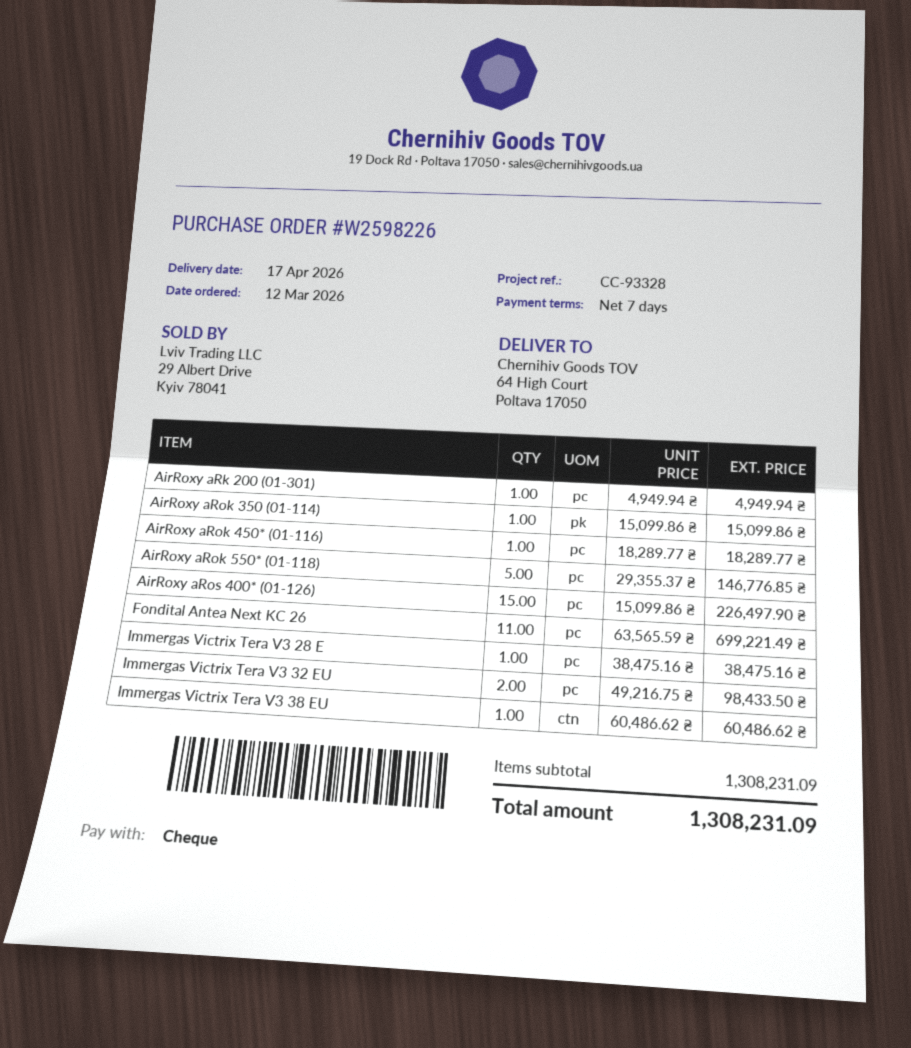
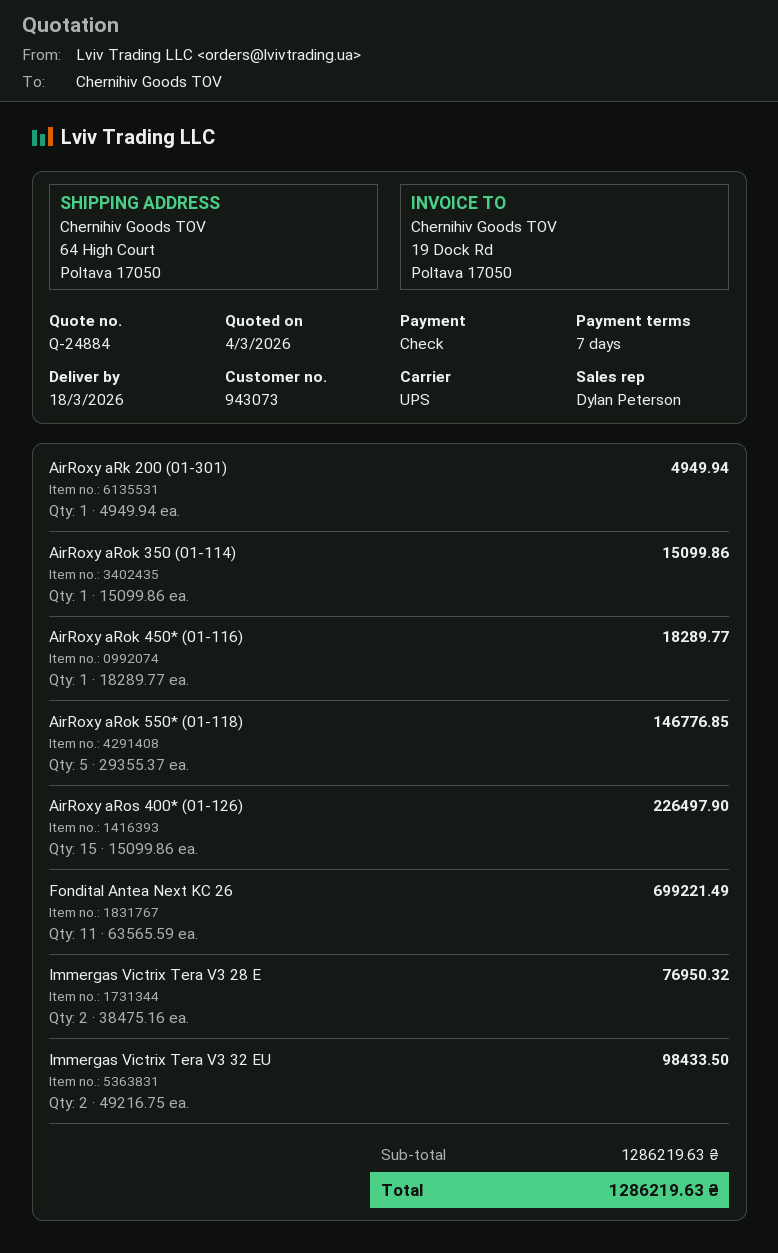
delivery date: 2026-04-17 -> 2026-03-18
Immergas Victrix Tera V3 28 E: 1 x 38475.16 = 38475.16 -> 2 x 38475.16 = 76950.32
Immergas Victrix Tera V3 38 EU: 1 x 60486.62 = 60486.62 -> none
subtotal: 1308231.09 -> 1286219.63
total: 1308231.09 -> 1286219.63

